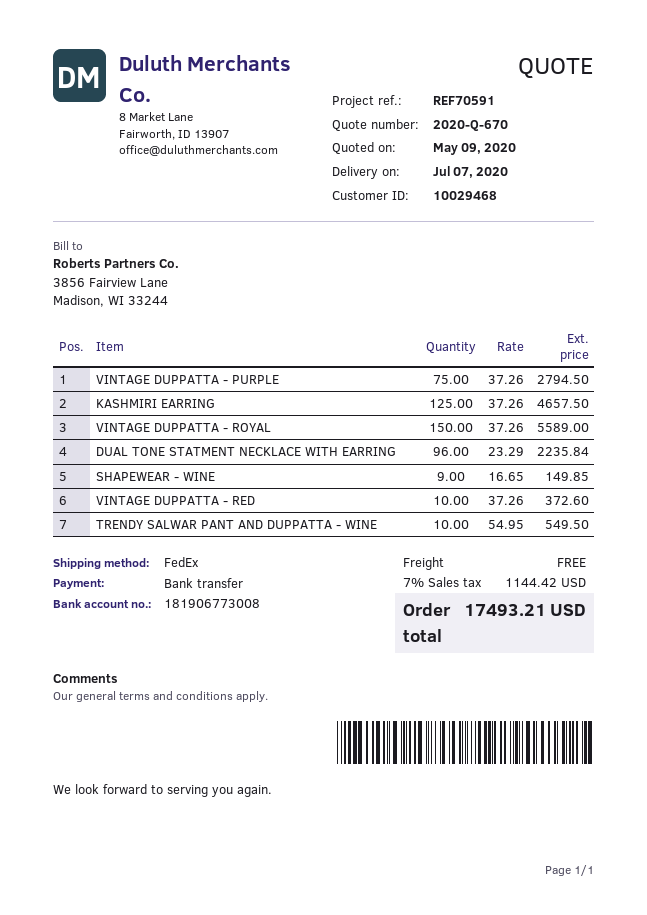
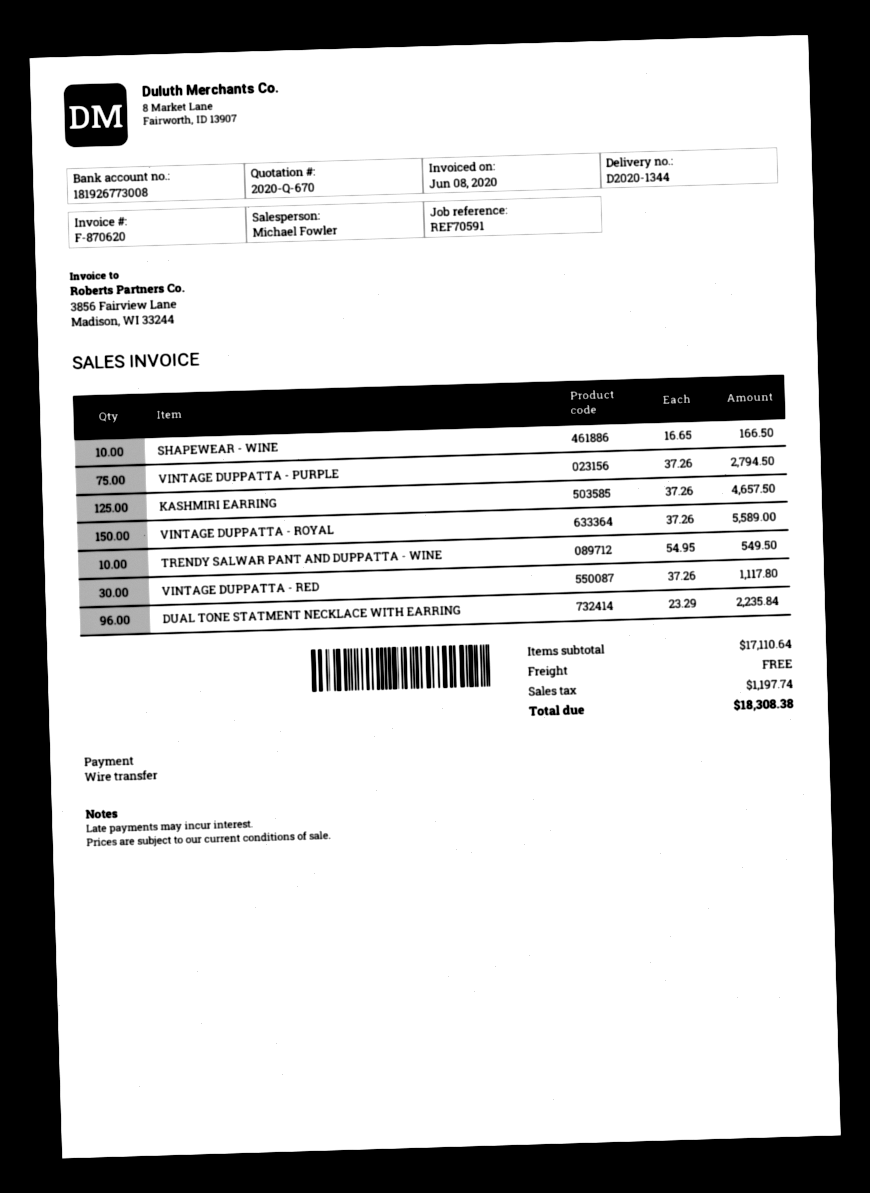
bank account: 181906773008 -> 181926773008
SHAPEWEAR - WINE: 9 x 16.65 = 149.85 -> 10 x 16.65 = 166.50
VINTAGE DUPPATTA - RED: 10 x 37.26 = 372.60 -> 30 x 37.26 = 1117.80
tax: 1144.42 -> 1197.74
total: 17493.21 -> 18308.38

